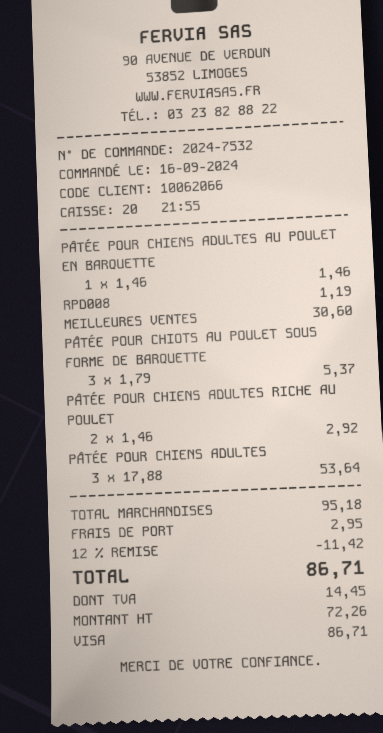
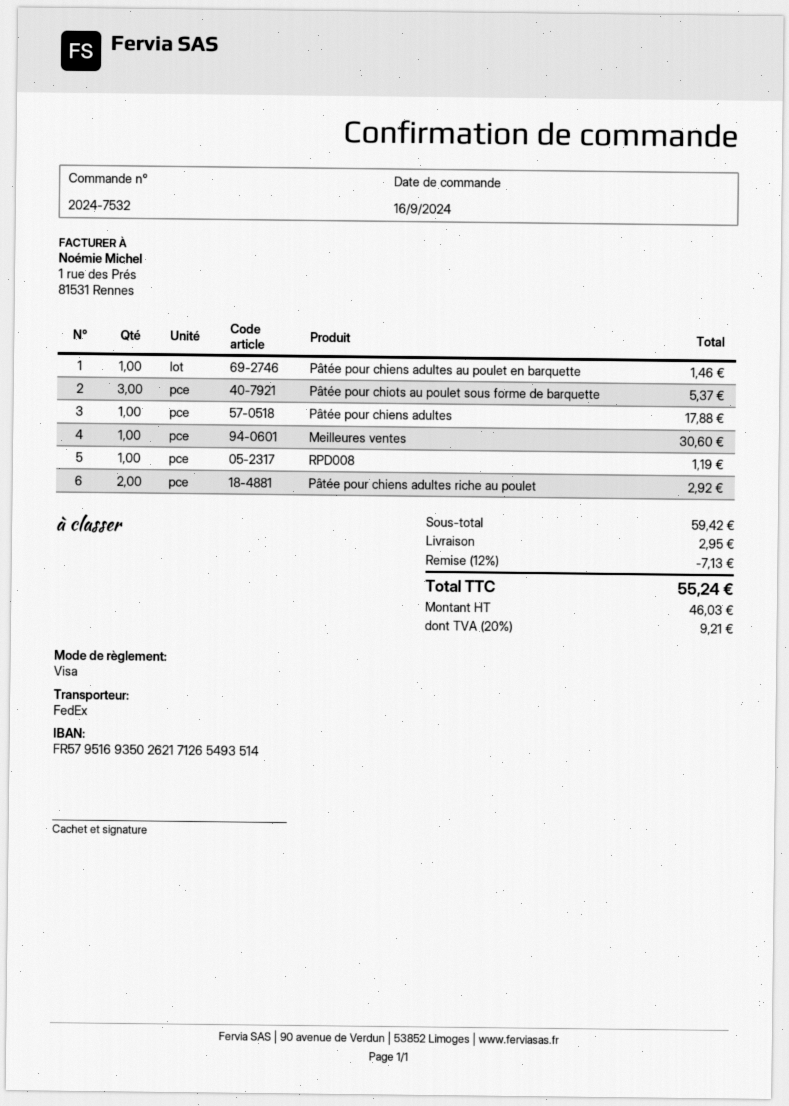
PÂTÉE POUR CHIENS ADULTES: 3 for 53.64 -> 1 for 17.88
subtotal: 95.18 -> 59.42
discount: 12% = 11.42 -> 12% = 7.13
net: 72.26 -> 46.03
tax: 14.45 -> 9.21
total: 86.71 -> 55.24

